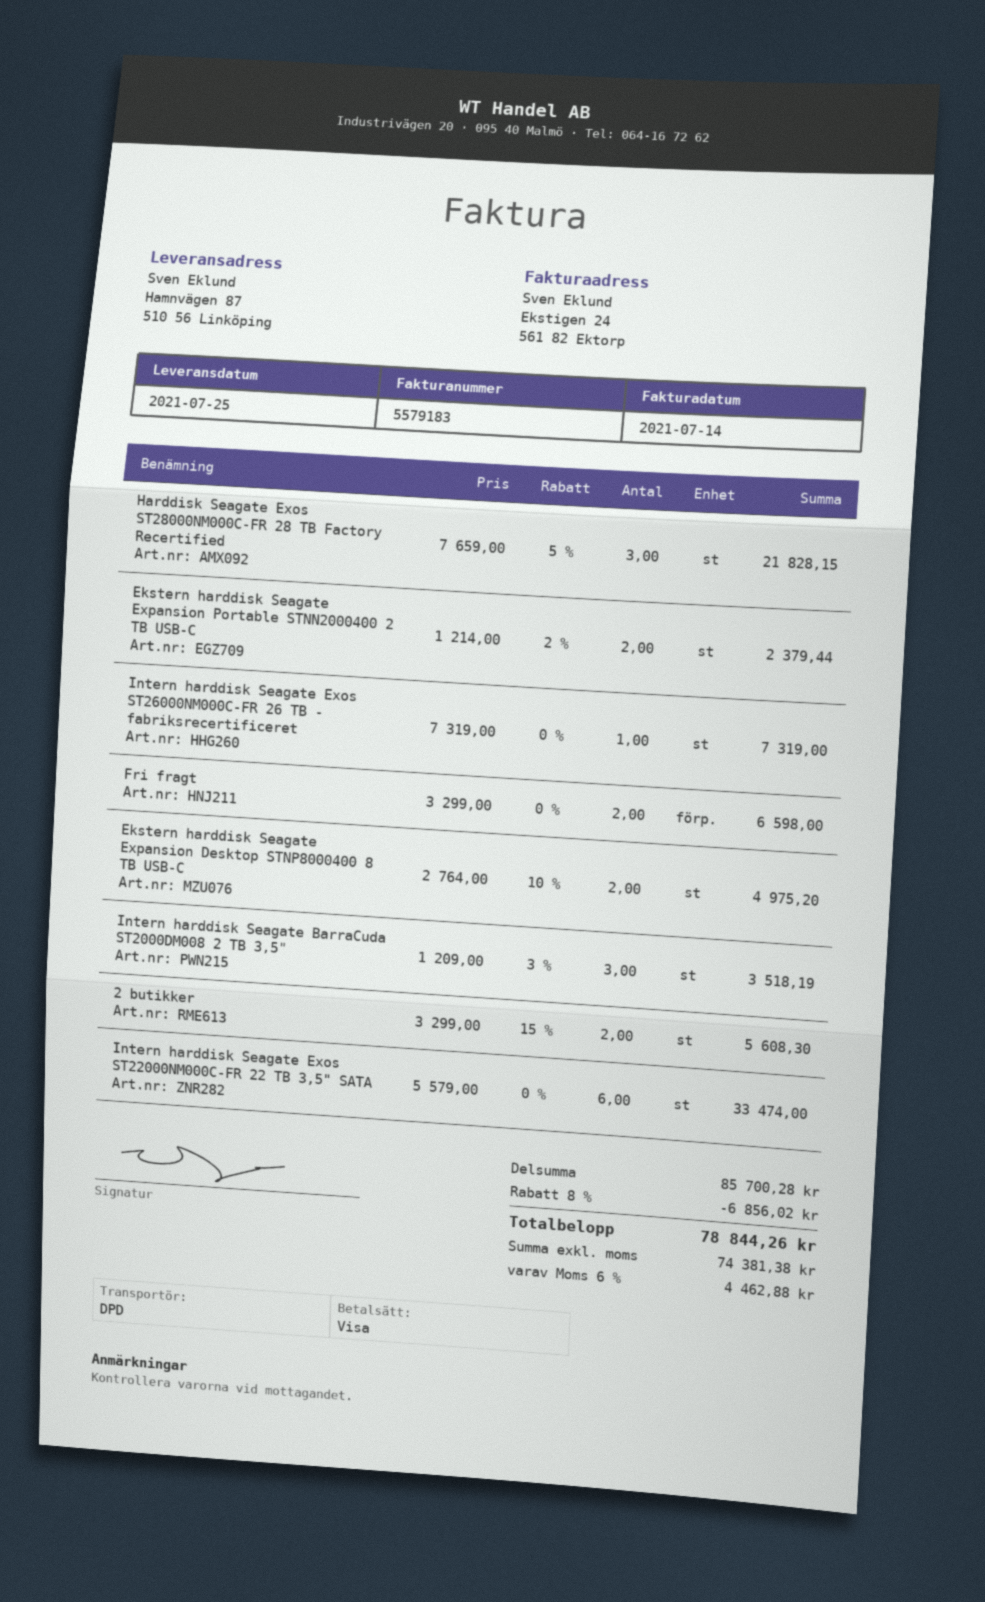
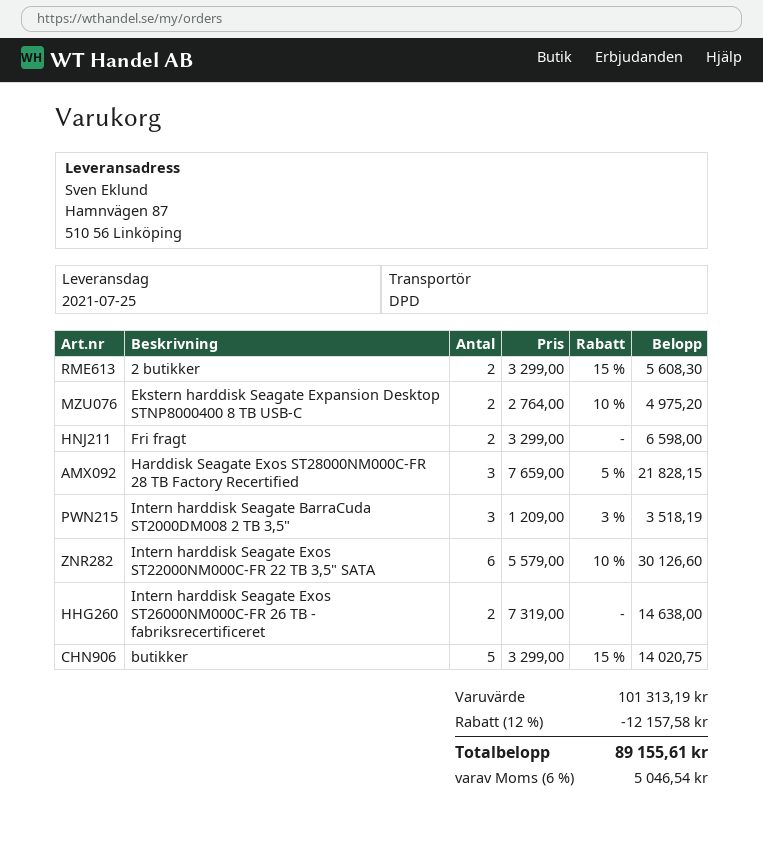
Ekstern harddisk Seagate Expansion Portable STNN2000400 2 TB USB-C: 2 x 1214.00 - 2% = 2379.44 -> none
Intern harddisk Seagate Exos ST26000NM000C-FR 26 TB - fabriksrecertificeret: 1 x 7319.00 = 7319.00 -> 2 x 7319.00 = 14638.00
Intern harddisk Seagate Exos ST22000NM000C-FR 22 TB 3,5" SATA: 6 x 5579.00 = 33474.00 -> 6 x 5579.00 - 10% = 30126.60
butikker: none -> 5 x 3299.00 - 15% = 14020.75
subtotal: 85700.28 -> 101313.19
discount: 8% = 6856.02 -> 12% = 12157.58
tax: 6% = 4462.88 -> 6% = 5046.54
total: 78844.26 -> 89155.61

